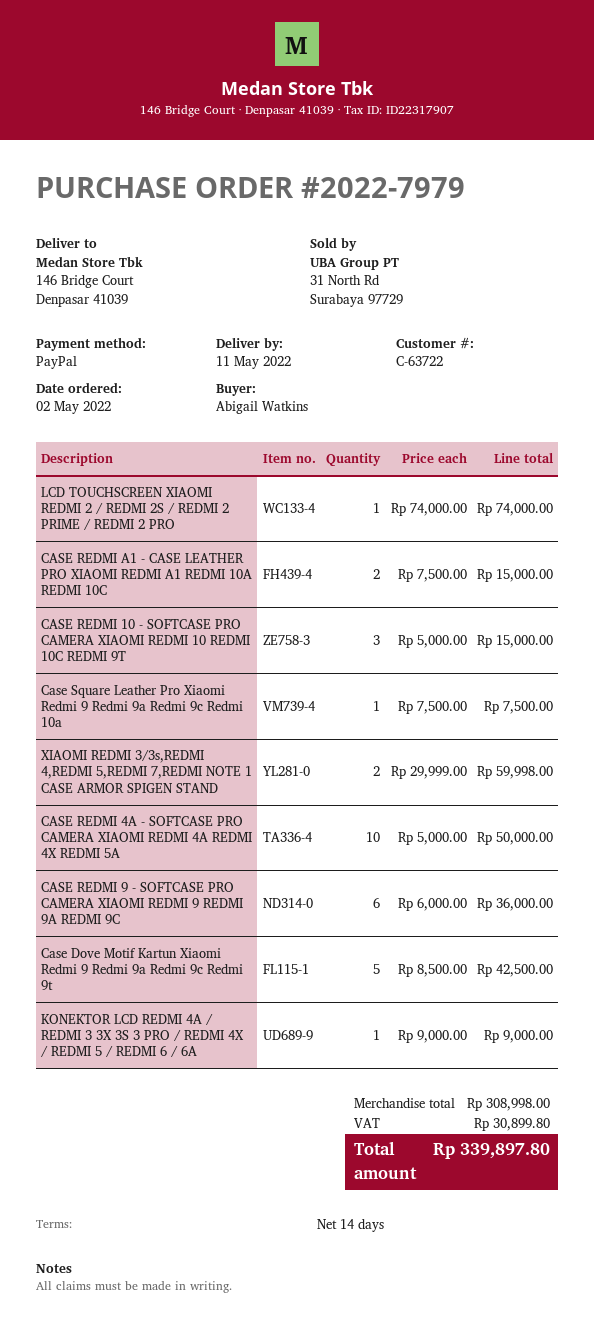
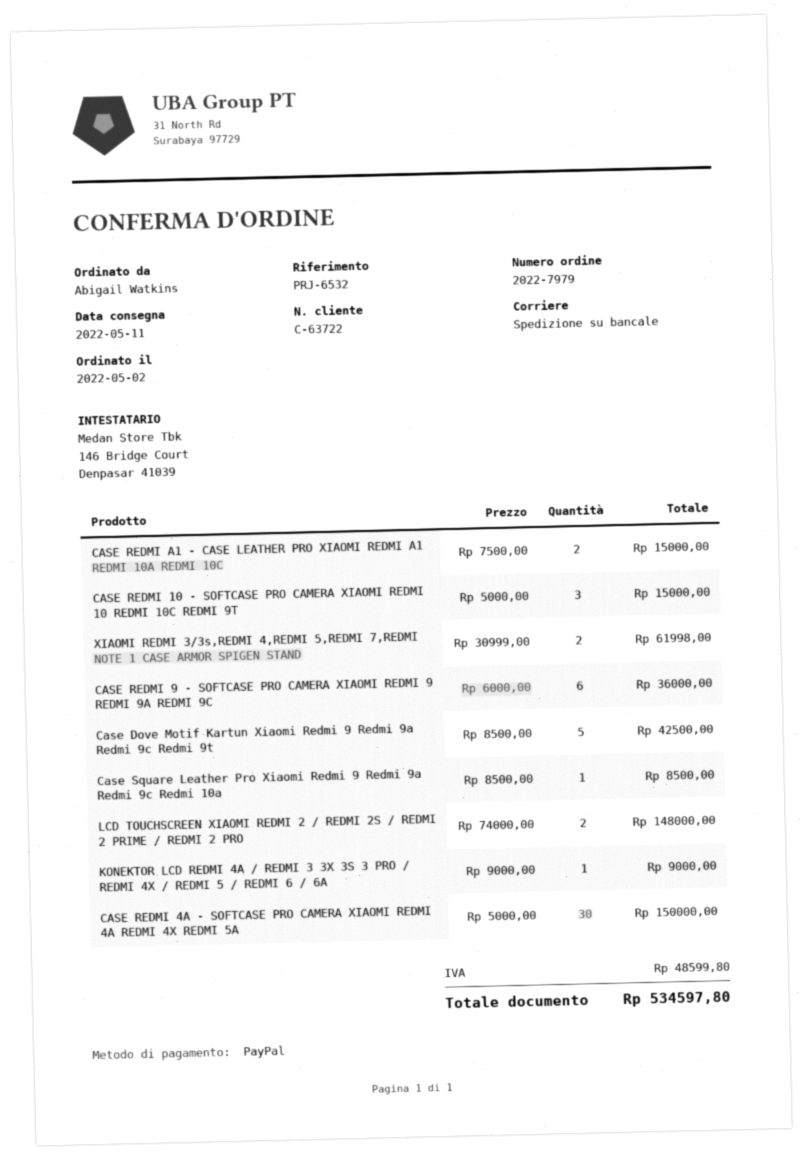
LCD TOUCHSCREEN XIAOMI REDMI 2 / REDMI 2S / REDMI 2 PRIME / REDMI 2 PRO: 1 x 74000.00 = 74000.00 -> 2 x 74000.00 = 148000.00
Case Square Leather Pro Xiaomi Redmi 9 Redmi 9a Redmi 9c Redmi 10a: 1 x 7500.00 = 7500.00 -> 1 x 8500.00 = 8500.00
XIAOMI REDMI 3/3s,REDMI 4,REDMI 5,REDMI 7,REDMI NOTE 1 CASE ARMOR SPIGEN STAND: 2 x 29999.00 = 59998.00 -> 2 x 30999.00 = 61998.00
CASE REDMI 4A - SOFTCASE PRO CAMERA XIAOMI REDMI 4A REDMI 4X REDMI 5A: 10 x 5000.00 = 50000.00 -> 30 x 5000.00 = 150000.00
tax: 30899.80 -> 48599.80
total: 339897.80 -> 534597.80

